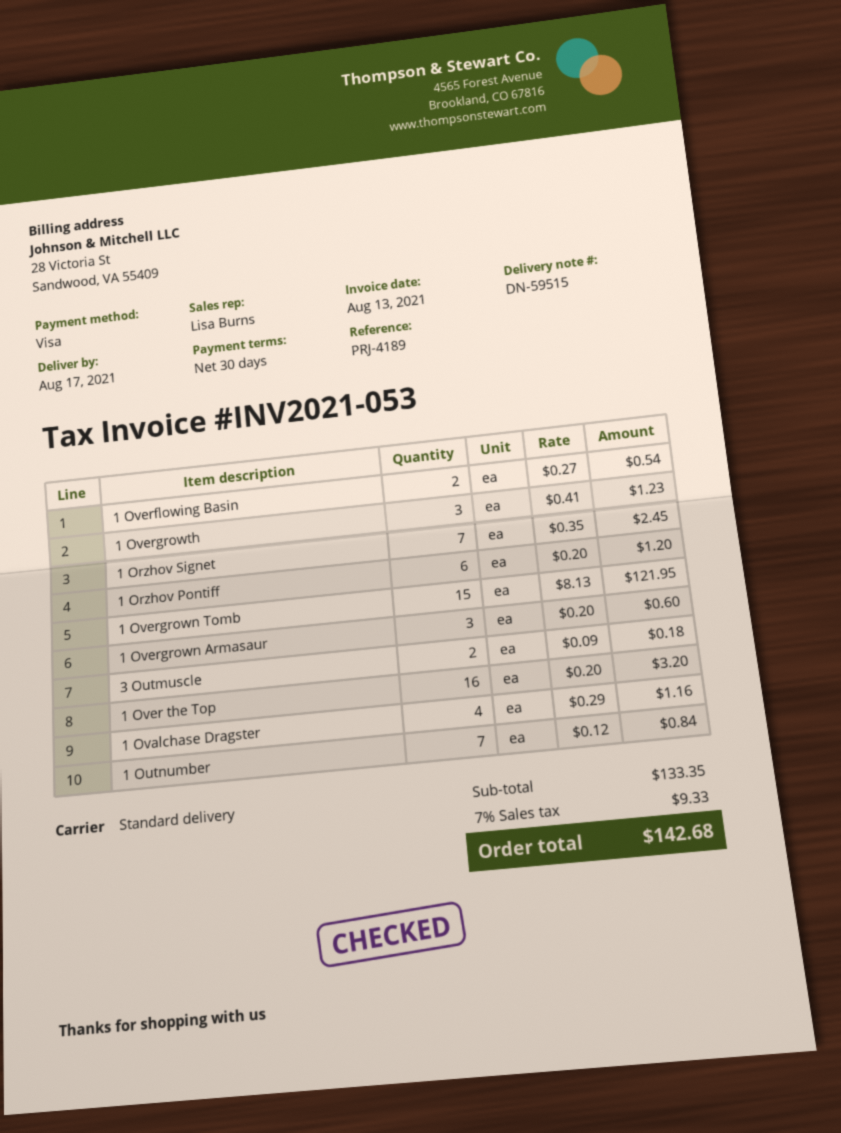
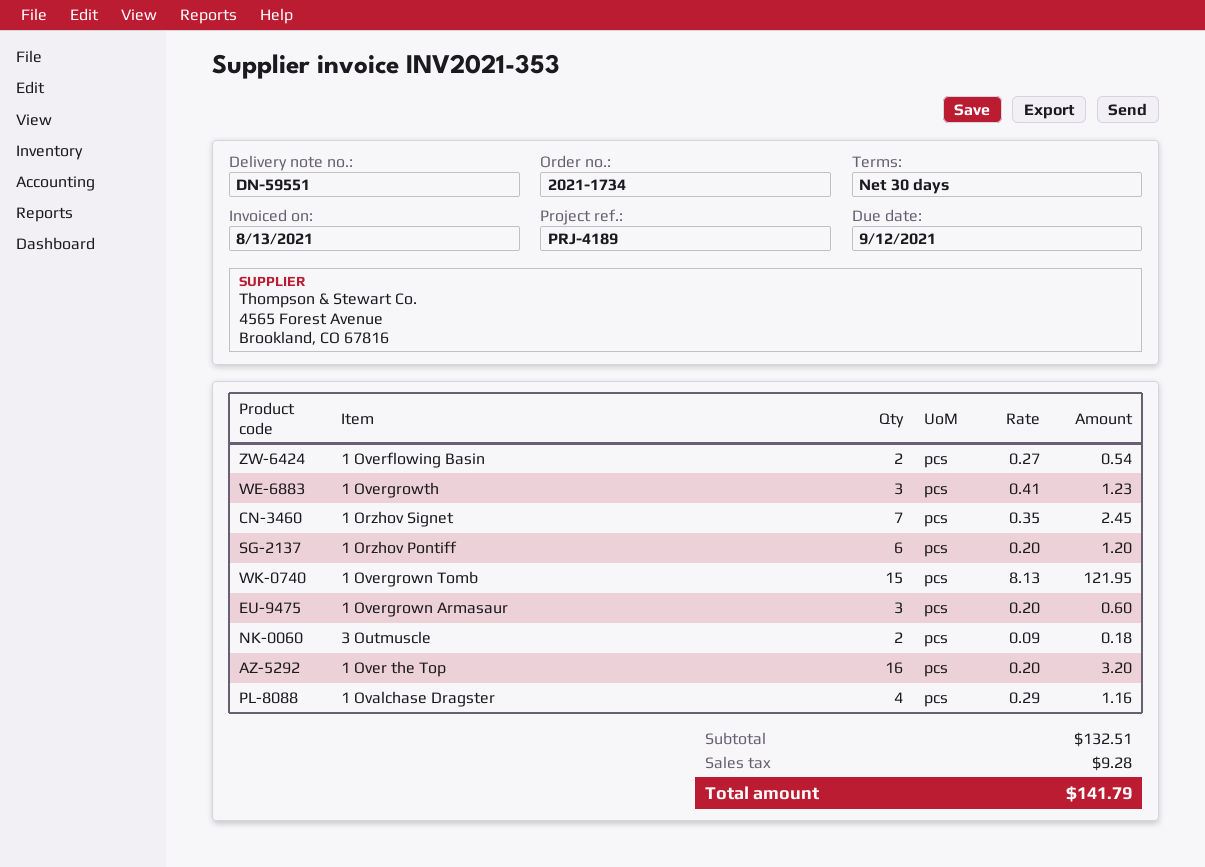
delivery note number: DN-59515 -> DN-59551
invoice number: INV2021-053 -> INV2021-353
1 Outnumber: 7 x 0.12 = 0.84 -> none
subtotal: 133.35 -> 132.51
tax: 9.33 -> 9.28
total: 142.68 -> 141.79

